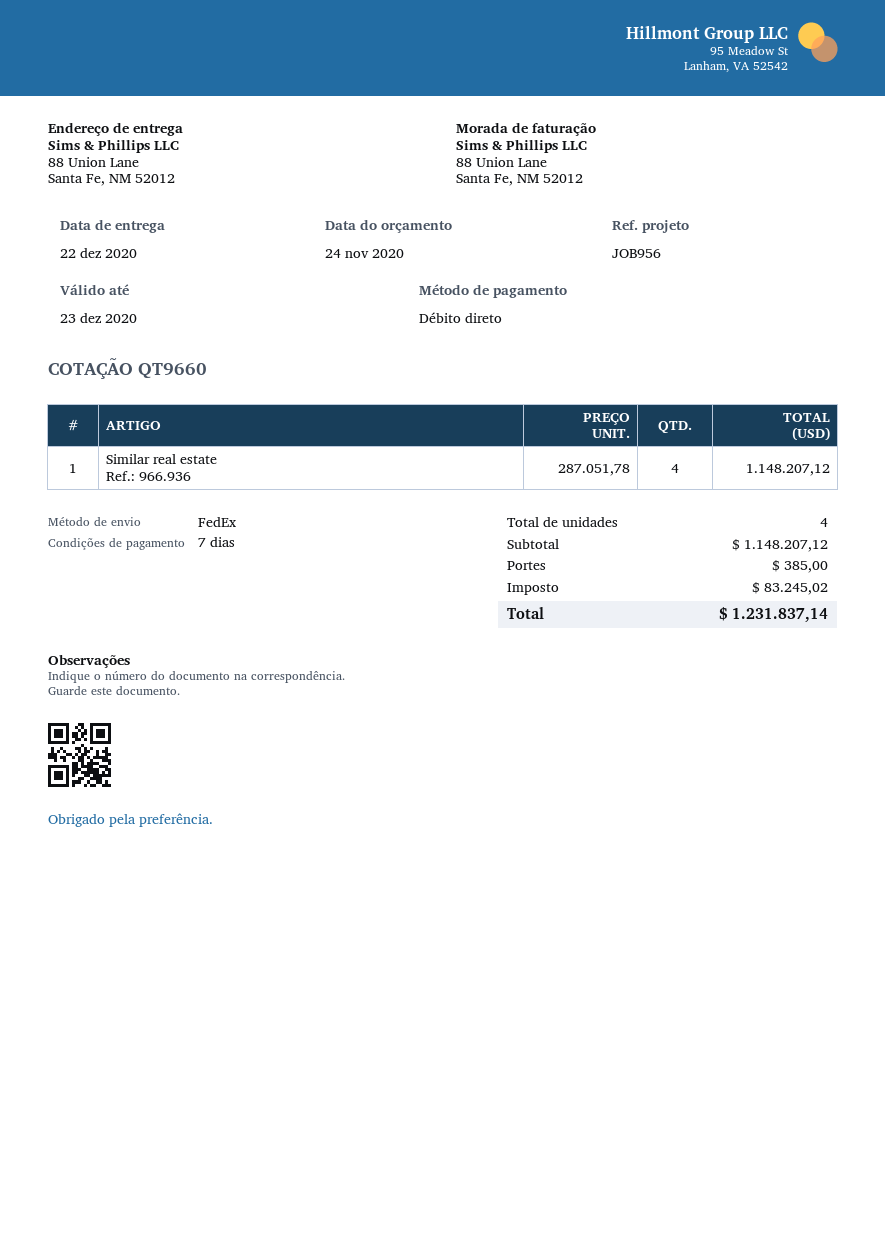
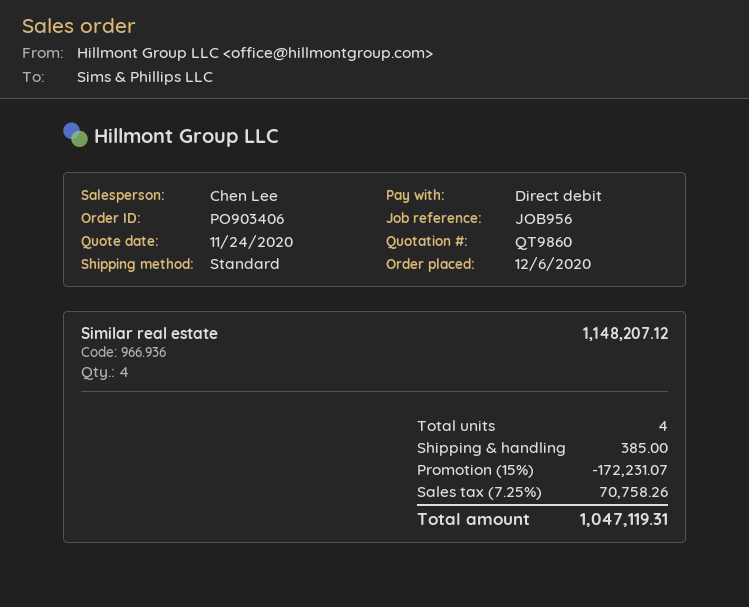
quote number: QT9660 -> QT9860
shipping method: FedEx -> standard
discount: none -> 15% = 172231.07
tax: 83245.02 -> 70758.26
total: 1231837.14 -> 1047119.31

